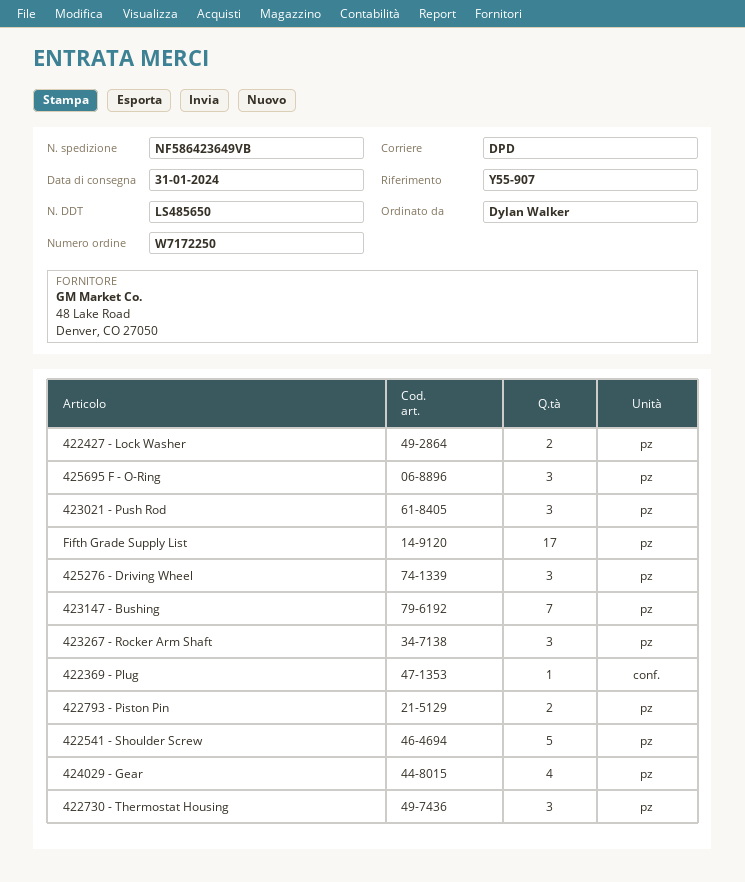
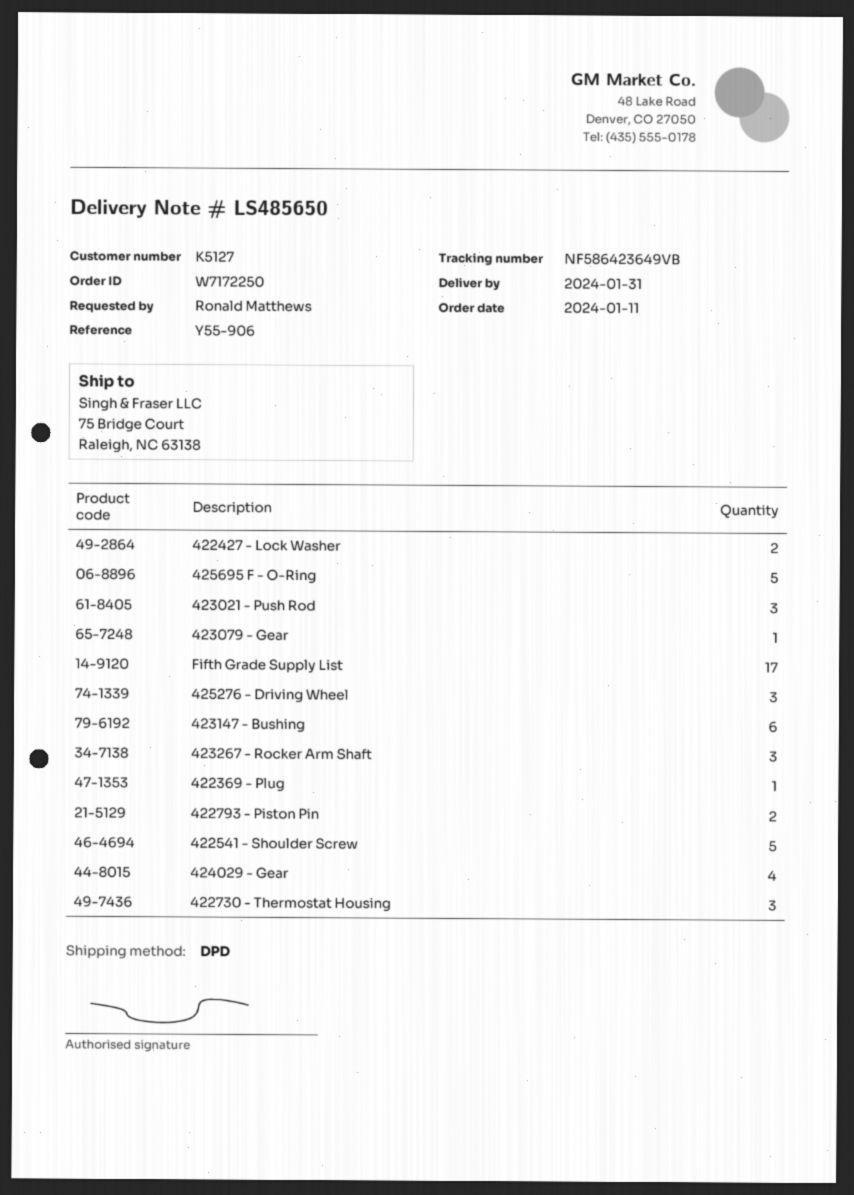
reference: Y55-907 -> Y55-906
ordered by: Dylan Walker -> Ronald Matthews
425695 F - O-Ring: 3 -> 5
423147 - Bushing: 7 -> 6
423079 - Gear: none -> 1

